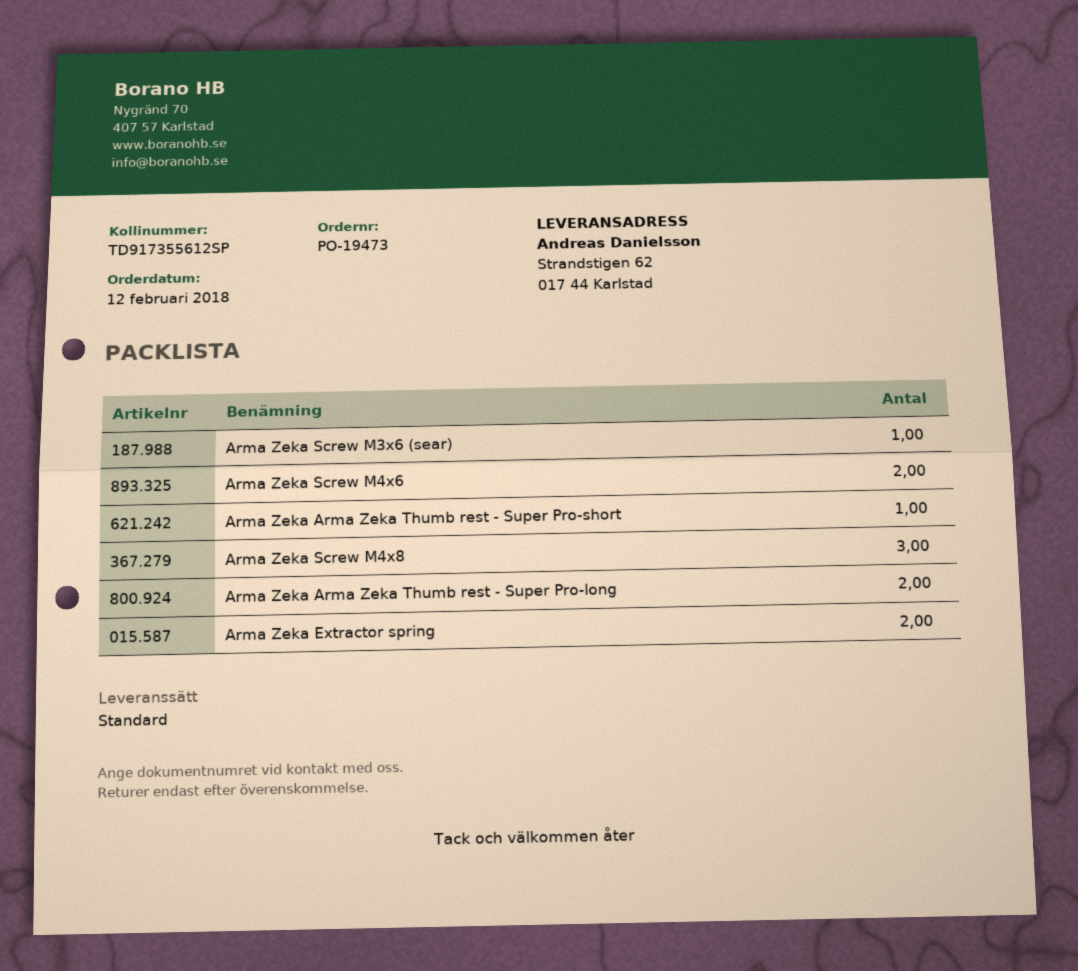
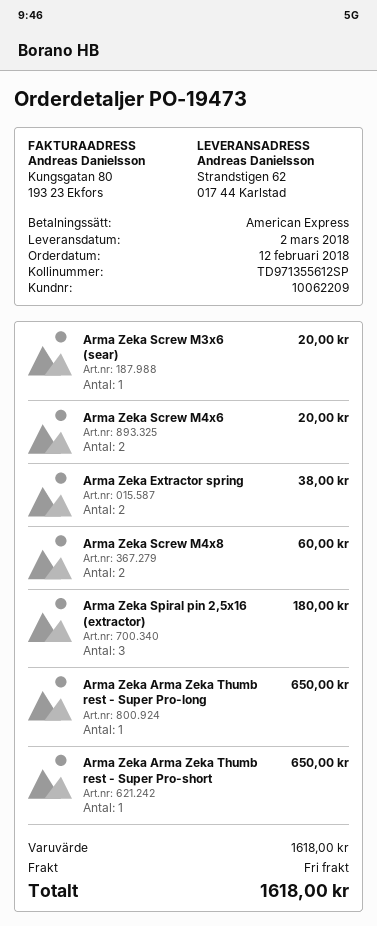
tracking number: TD917355612SP -> TD971355612SP
Arma Zeka Screw M4x8: 3 -> 2
Arma Zeka Arma Zeka Thumb rest - Super Pro-long: 2 -> 1
Arma Zeka Spiral pin 2,5x16 (extractor): none -> 3

